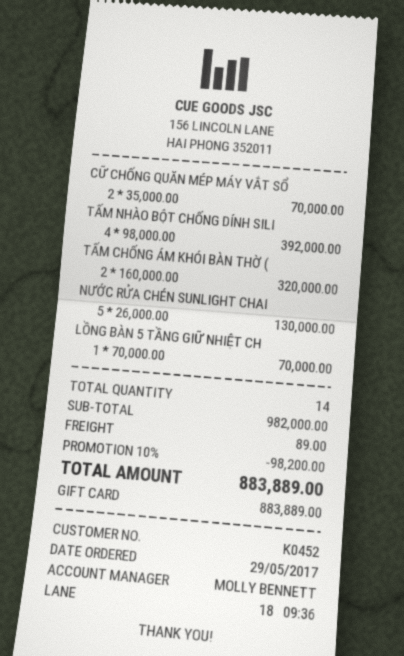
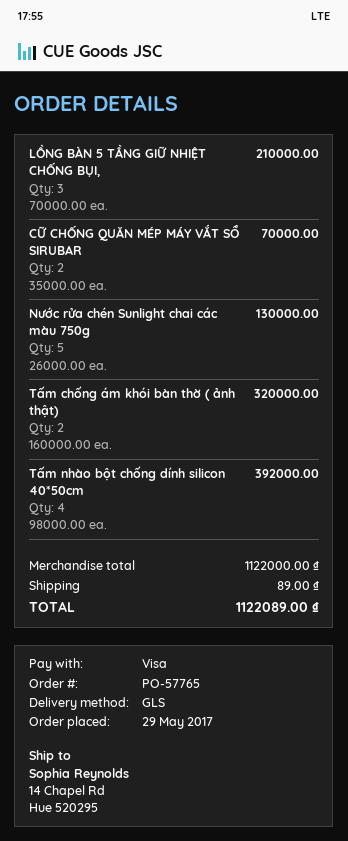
payment method: gift card -> Visa
LỒNG BÀN 5 TẦNG GIỮ NHIỆT CH: 1 x 70000.00 = 70000.00 -> 3 x 70000.00 = 210000.00
subtotal: 982000.00 -> 1122000.00
discount: 10% = 98200.00 -> none
total: 883889.00 -> 1122089.00

